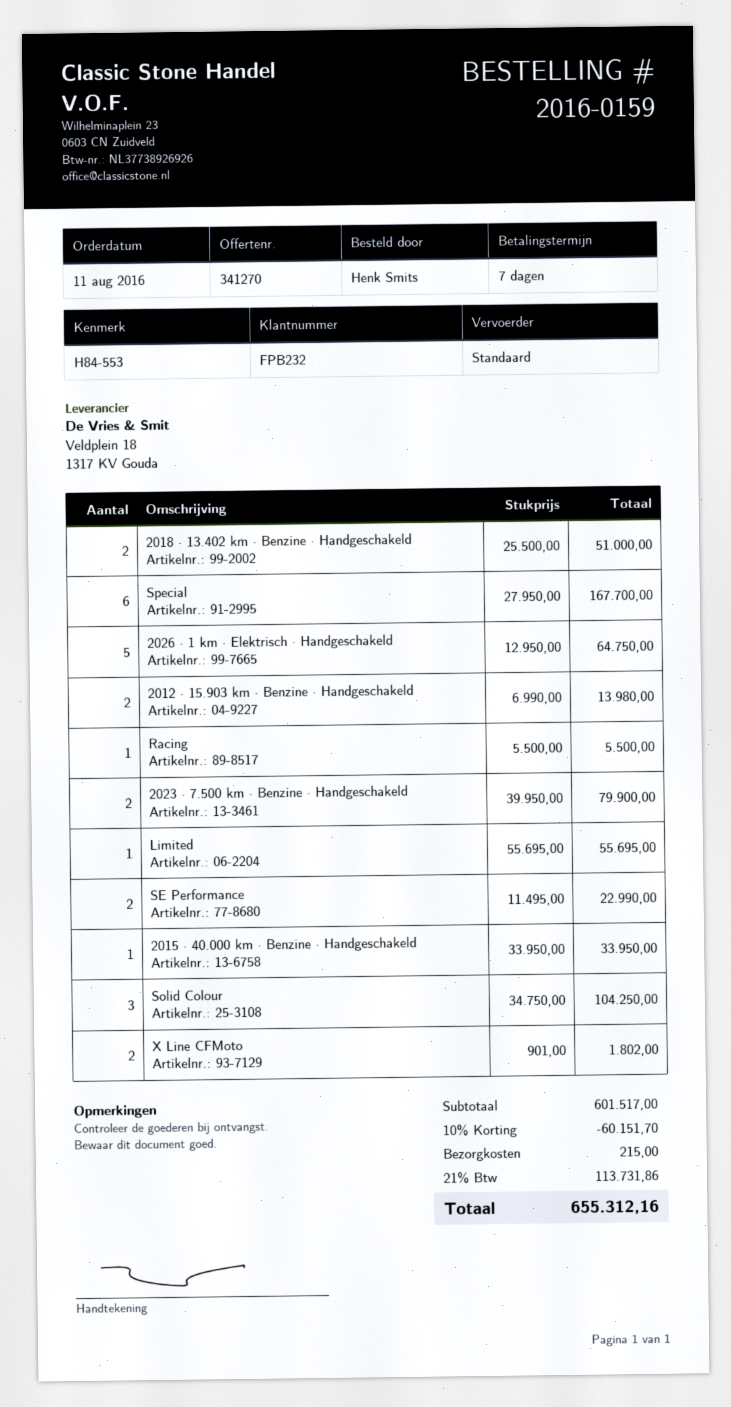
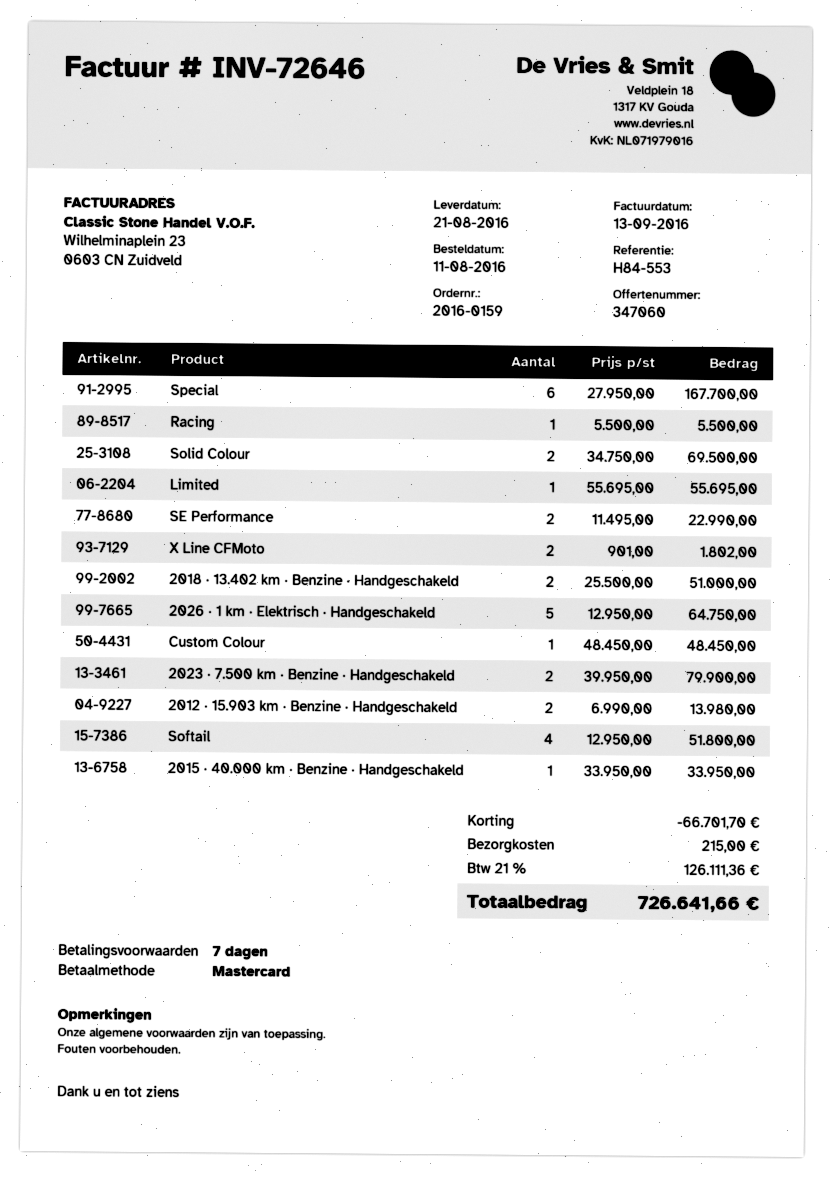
quote number: 341270 -> 347060
Solid Colour: 3 x 34750.00 = 104250.00 -> 2 x 34750.00 = 69500.00
Custom Colour: none -> 1 x 48450.00 = 48450.00
Softail: none -> 4 x 12950.00 = 51800.00
discount: 60151.70 -> 66701.70
tax: 21% = 113731.86 -> 21% = 126111.36
total: 655312.16 -> 726641.66

